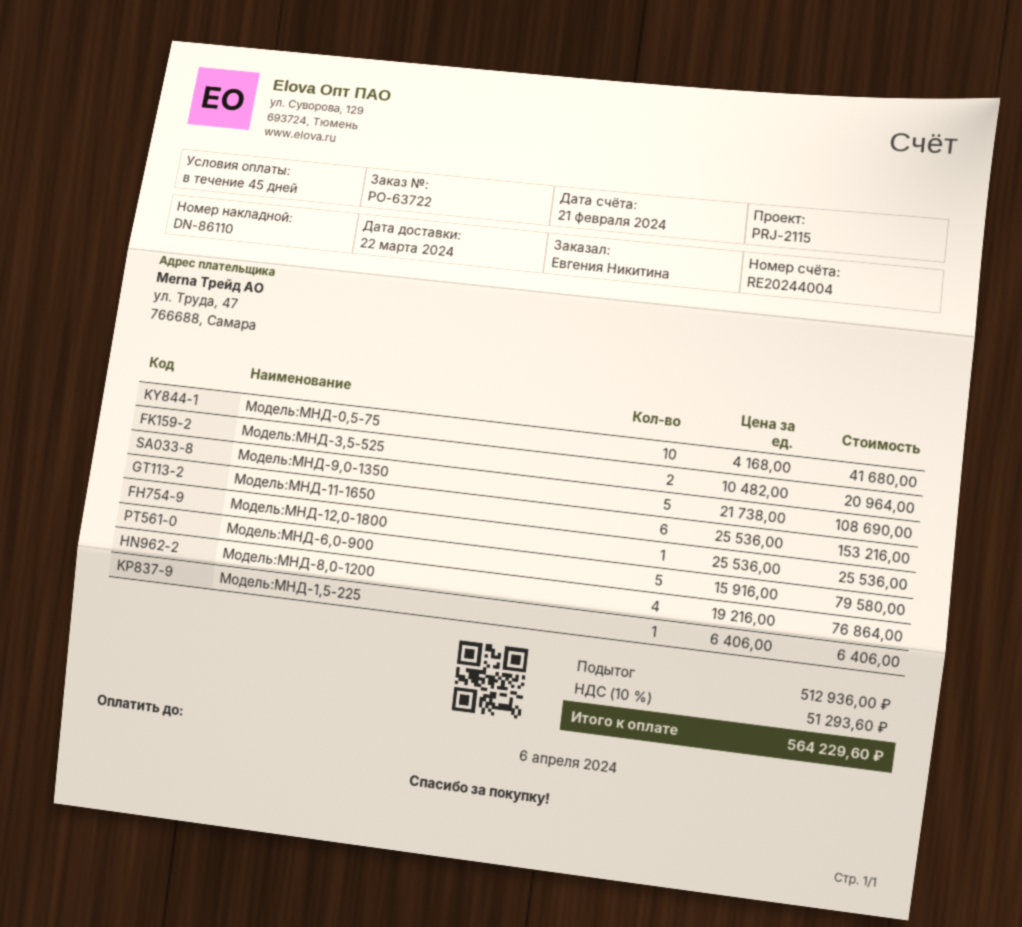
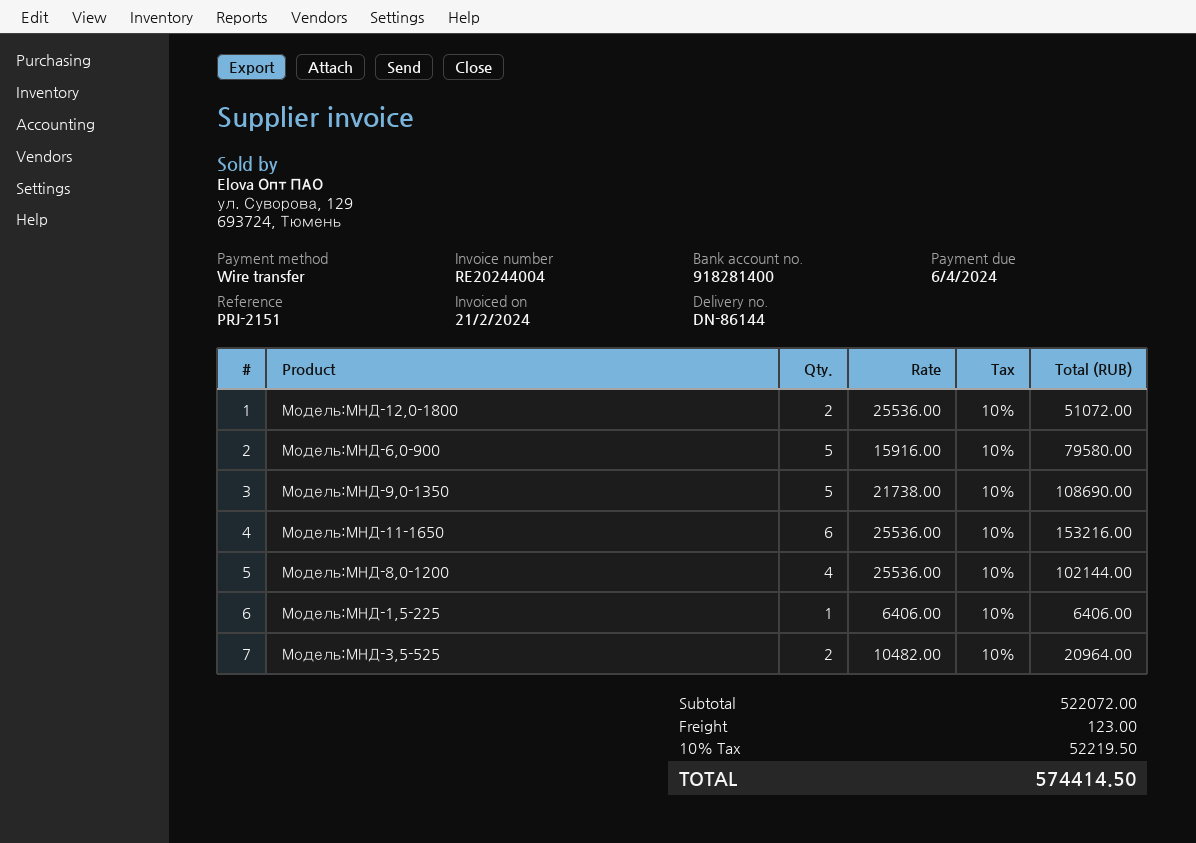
delivery note number: DN-86110 -> DN-86144
reference: PRJ-2115 -> PRJ-2151
Модель:МНД-0,5-75: 10 x 4168.00 = 41680.00 -> none
Модель:МНД-12,0-1800: 1 x 25536.00 = 25536.00 -> 2 x 25536.00 = 51072.00
Модель:МНД-8,0-1200: 4 x 19216.00 = 76864.00 -> 4 x 25536.00 = 102144.00
subtotal: 512936.00 -> 522072.00
shipping: none -> 123.00
tax: 10% = 51293.60 -> 10% = 52219.50
total: 564229.60 -> 574414.50

